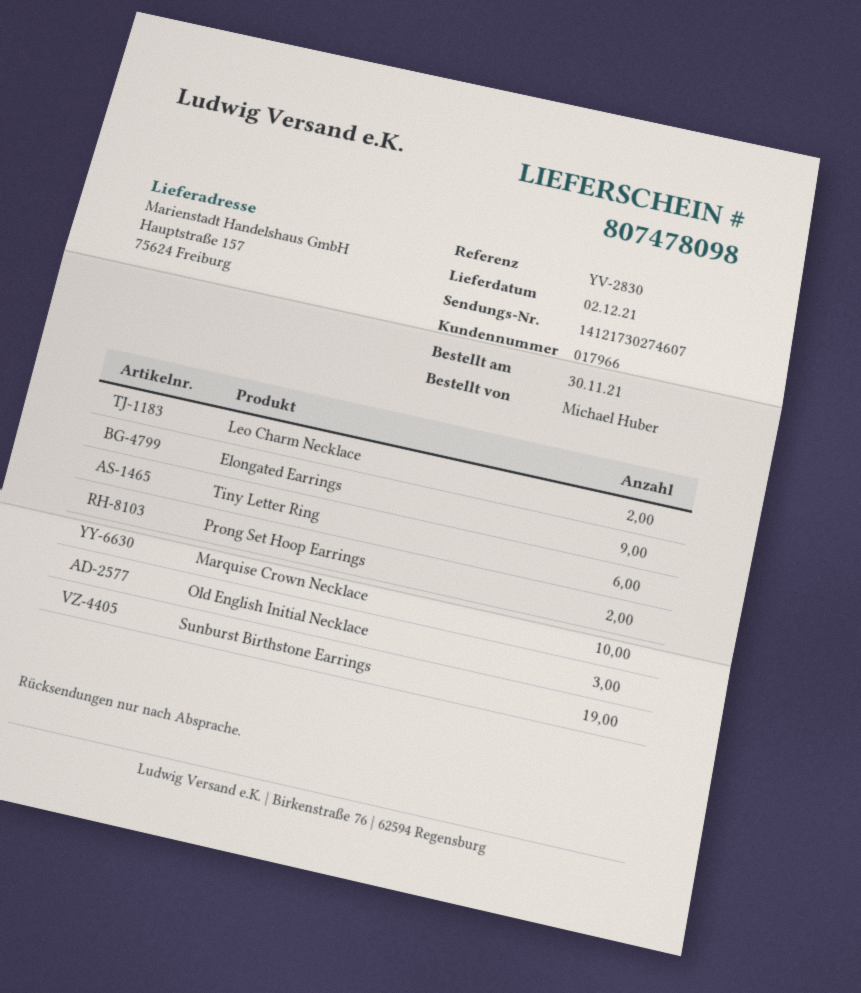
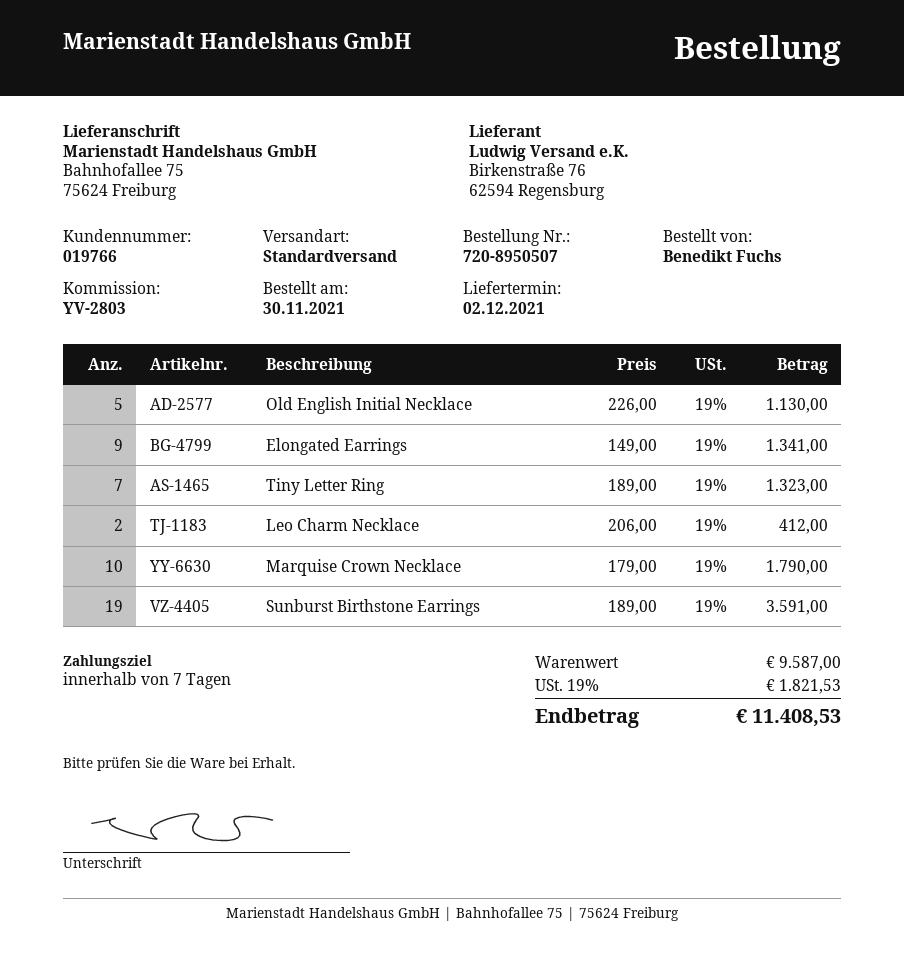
customer number: 017966 -> 019766
reference: YV-2830 -> YV-2803
ordered by: Michael Huber -> Benedikt Fuchs
ship to: Hauptstraße 157, 75624 Freiburg -> Bahnhofallee 75, 75624 Freiburg
Tiny Letter Ring: 6 -> 7
Prong Set Hoop Earrings: 2 -> none
Old English Initial Necklace: 3 -> 5

